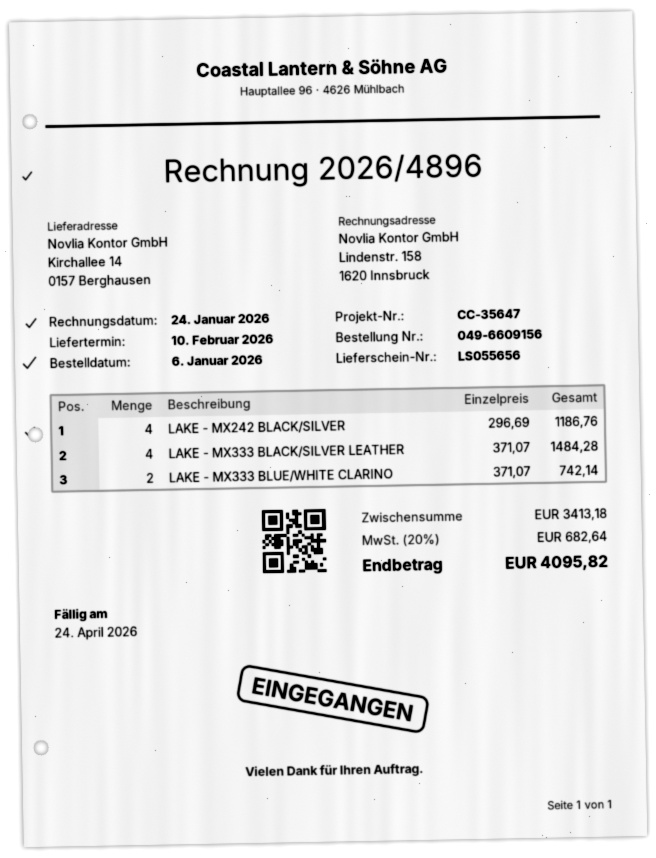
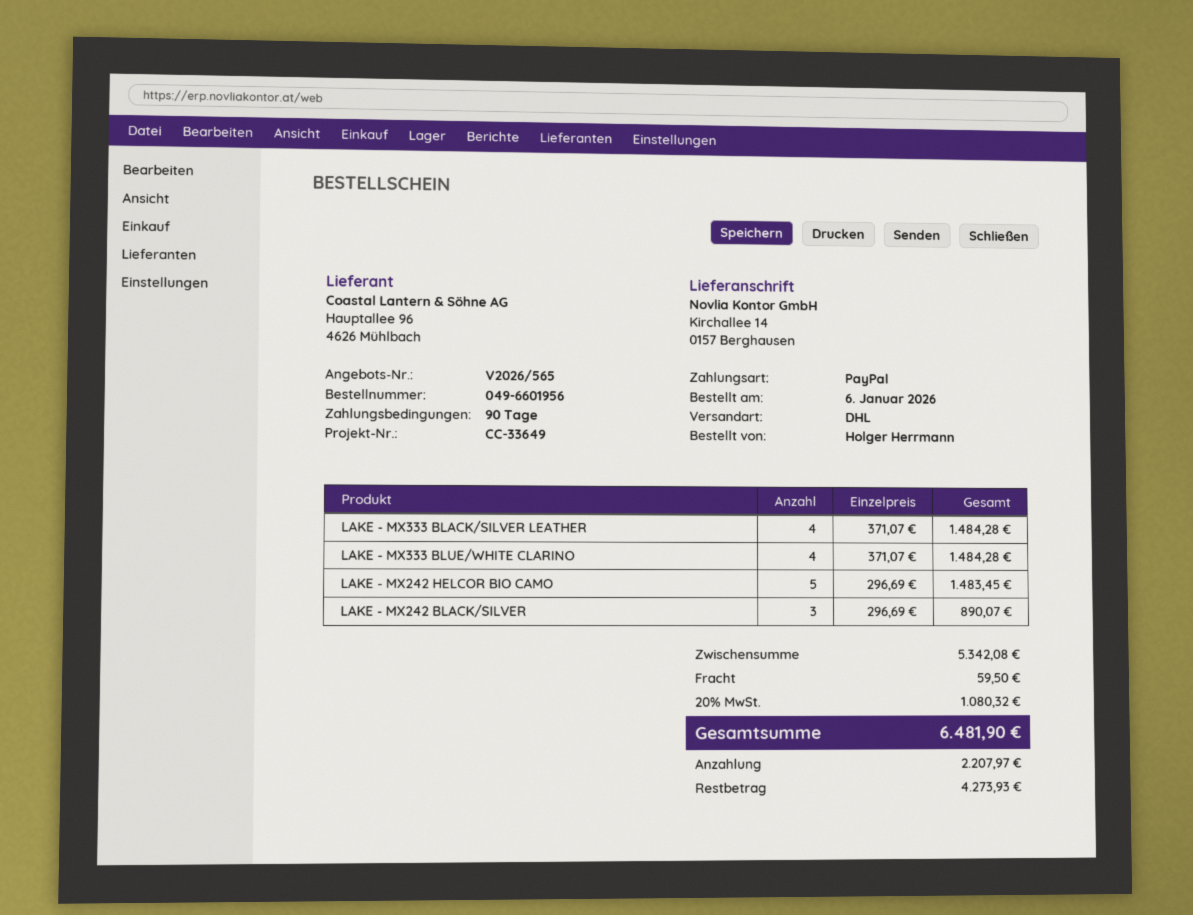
order number: 049-6609156 -> 049-6601956
reference: CC-35647 -> CC-33649
LAKE - MX242 BLACK/SILVER: 4 x 296.69 = 1186.76 -> 3 x 296.69 = 890.07
LAKE - MX333 BLUE/WHITE CLARINO: 2 x 371.07 = 742.14 -> 4 x 371.07 = 1484.28
LAKE - MX242 HELCOR BIO CAMO: none -> 5 x 296.69 = 1483.45
subtotal: 3413.18 -> 5342.08
shipping: none -> 59.50
tax: 20% = 682.64 -> 20% = 1080.32
total: 4095.82 -> 6481.90

